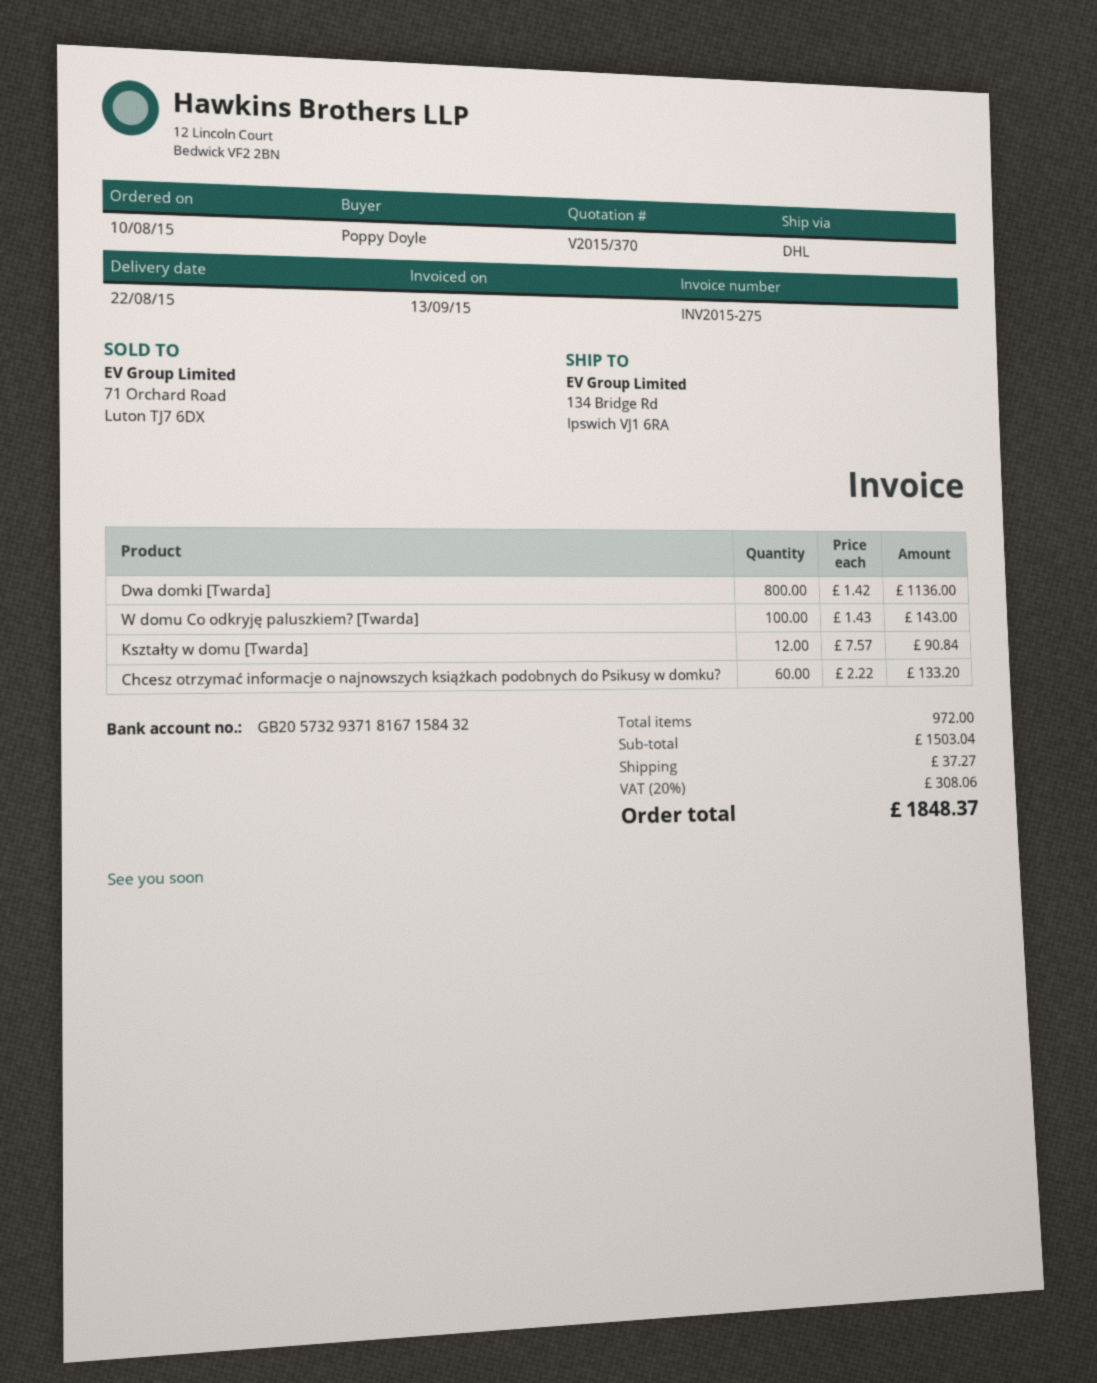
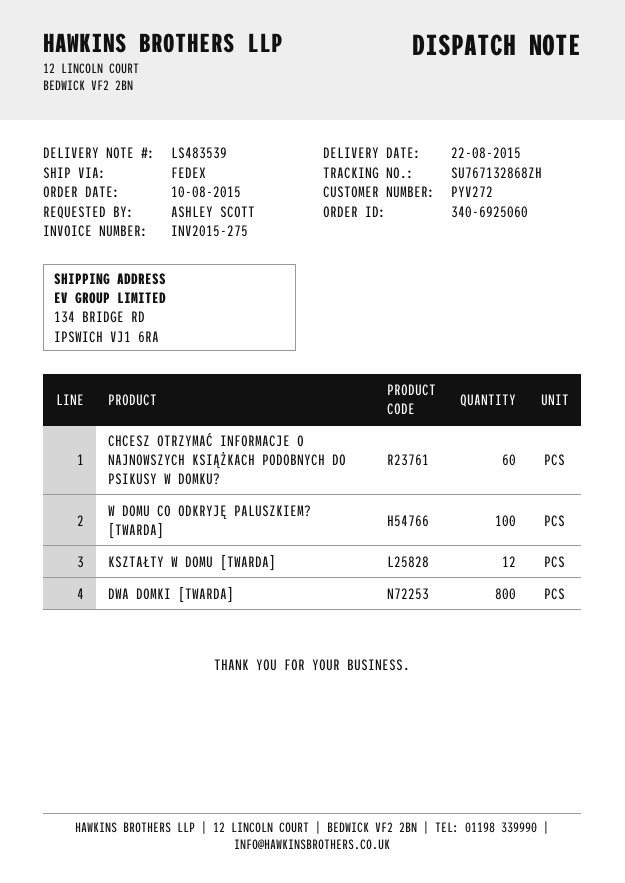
ordered by: Poppy Doyle -> ASHLEY SCOTT
shipping method: DHL -> FedEx

